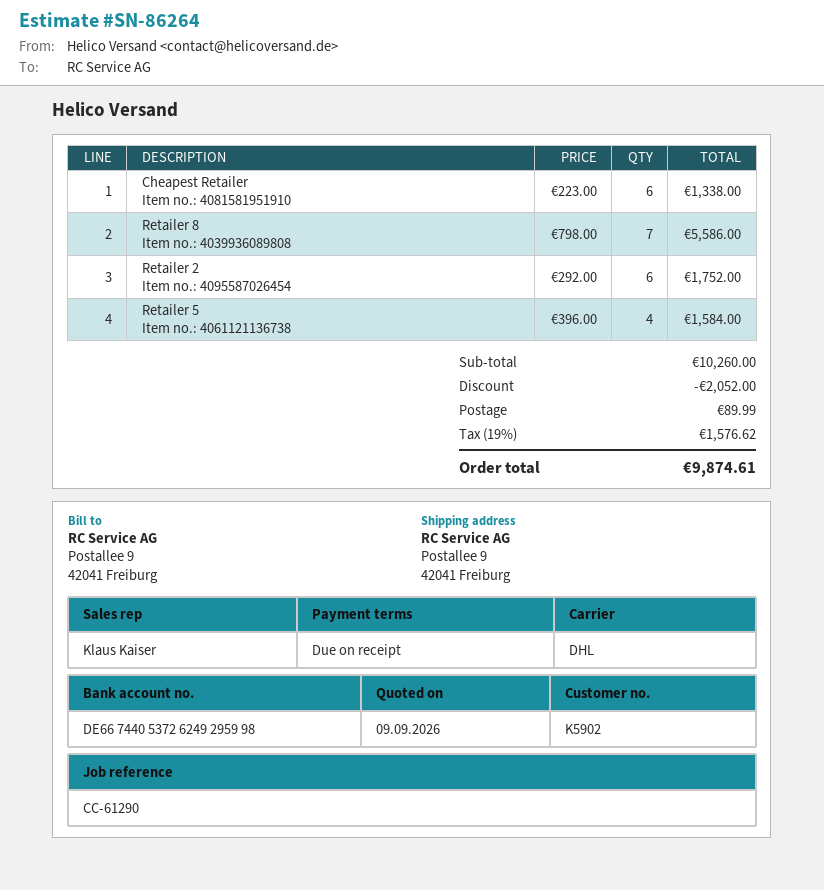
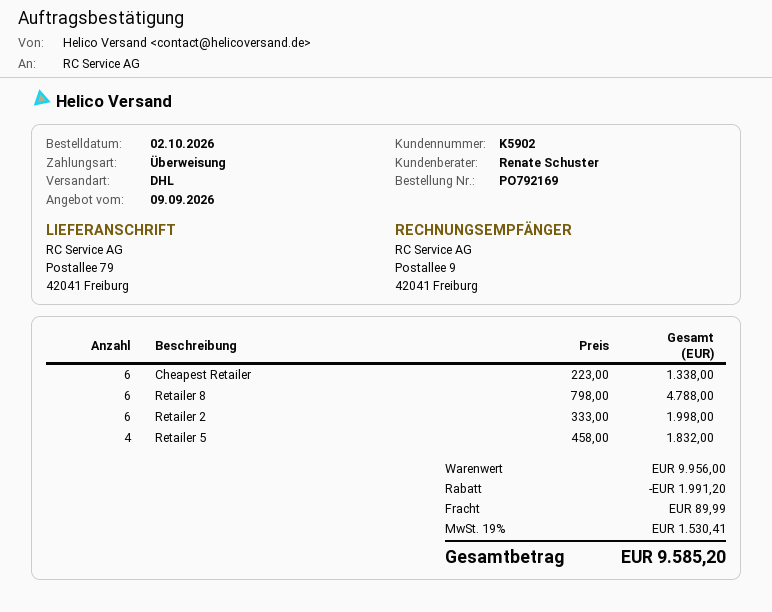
sales rep: Klaus Kaiser -> Renate Schuster
ship to: Postallee 9, 42041 Freiburg -> Postallee 79, 42041 Freiburg
Retailer 8: 7 x 798.00 = 5586.00 -> 6 x 798.00 = 4788.00
Retailer 2: 6 x 292.00 = 1752.00 -> 6 x 333.00 = 1998.00
Retailer 5: 4 x 396.00 = 1584.00 -> 4 x 458.00 = 1832.00
subtotal: 10260.00 -> 9956.00
discount: 2052.00 -> 1991.20
tax: 19% = 1576.62 -> 19% = 1530.41
total: 9874.61 -> 9585.20

